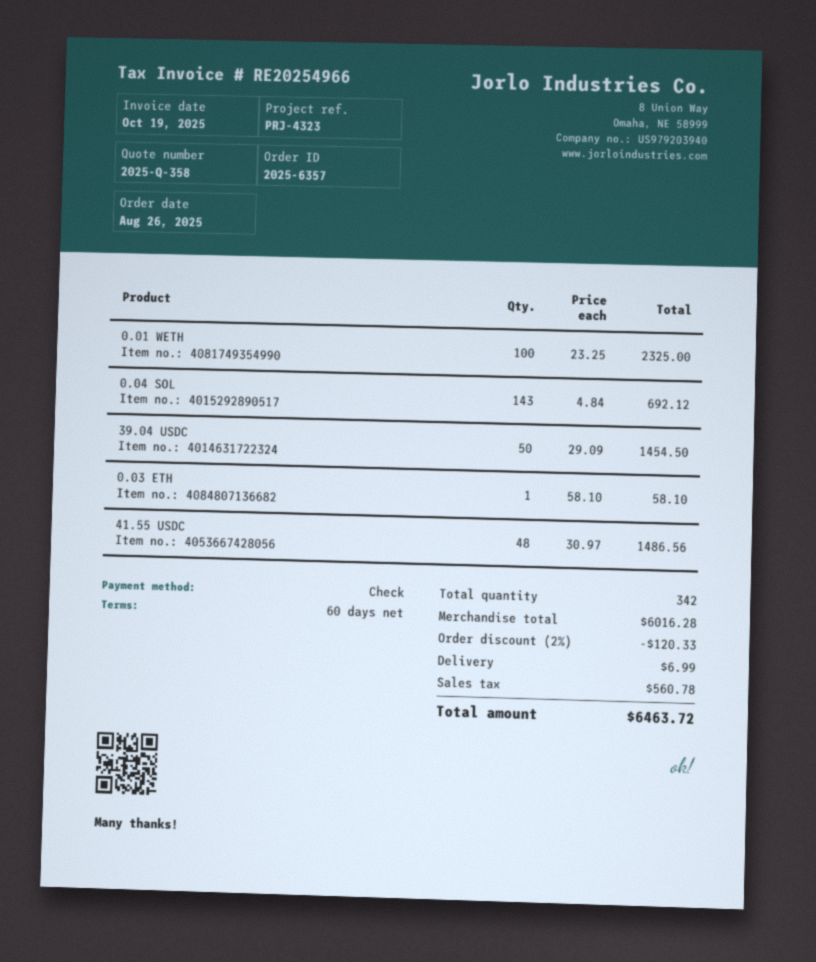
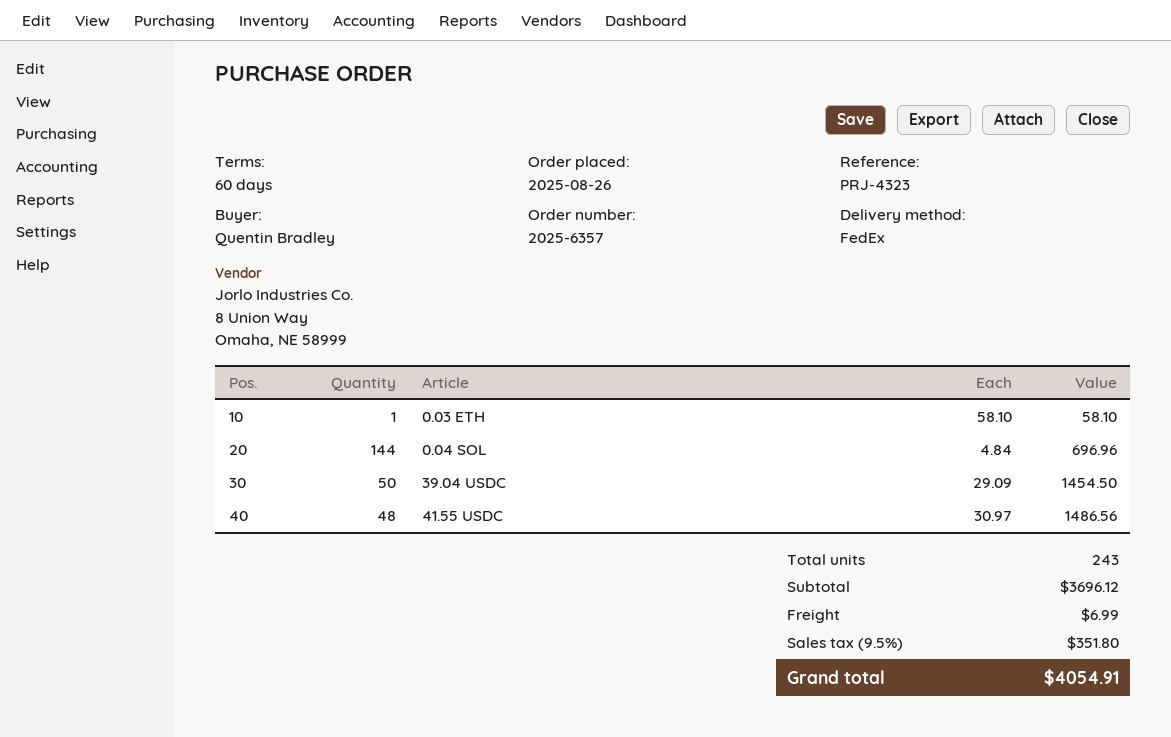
0.01 WETH: 100 x 23.25 = 2325.00 -> none
0.04 SOL: 143 x 4.84 = 692.12 -> 144 x 4.84 = 696.96
total quantity: 342 -> 243
subtotal: 6016.28 -> 3696.12
discount: 2% = 120.33 -> none
tax: 560.78 -> 351.80
total: 6463.72 -> 4054.91

